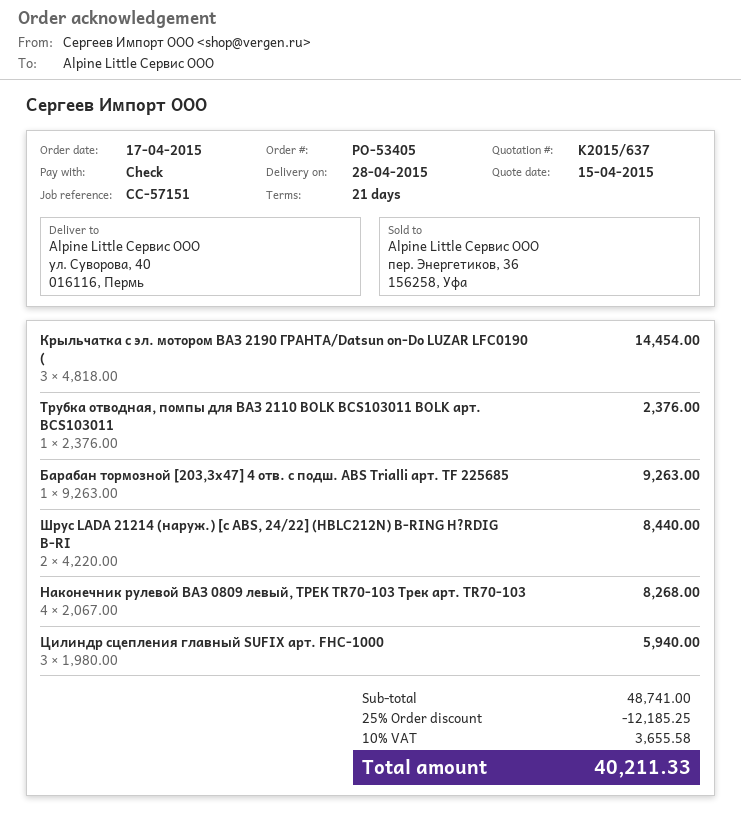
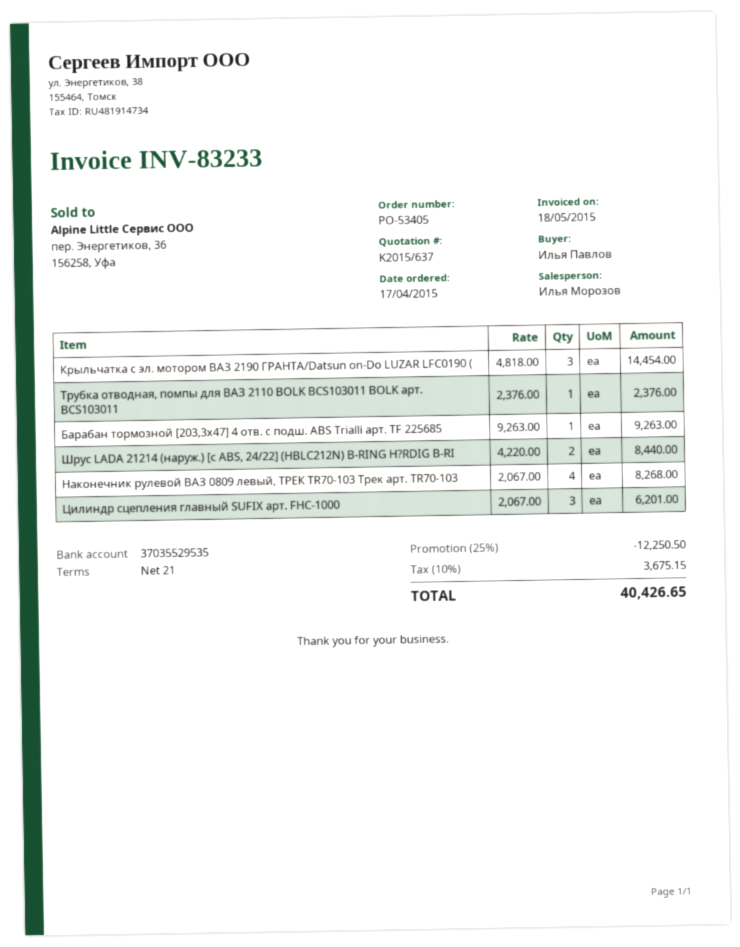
Цилиндр сцепления главный SUFIX арт. FHC-1000: 3 x 1980.00 = 5940.00 -> 3 x 2067.00 = 6201.00
discount: 25% = 12185.25 -> 25% = 12250.50
tax: 10% = 3655.58 -> 10% = 3675.15
total: 40211.33 -> 40426.65

